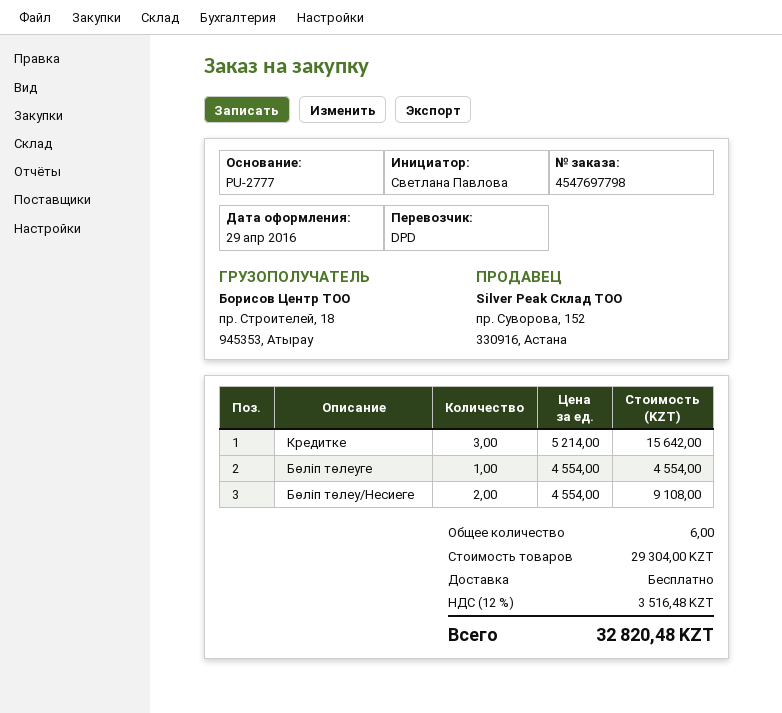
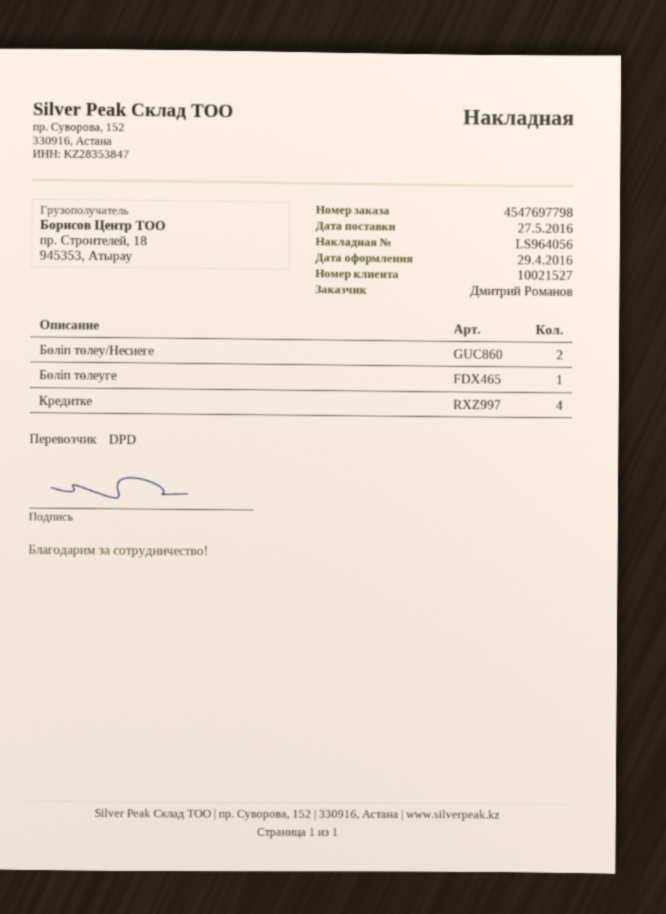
ordered by: Светлана Павлова -> Дмитрий Романов
Кредитке: 3 -> 4

